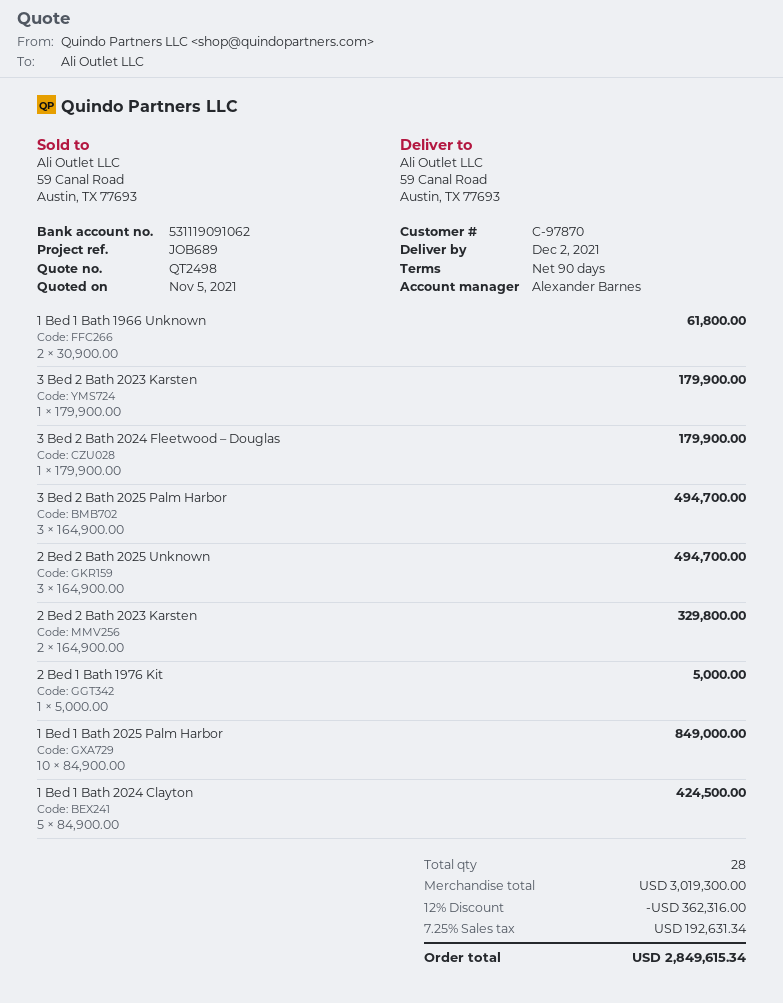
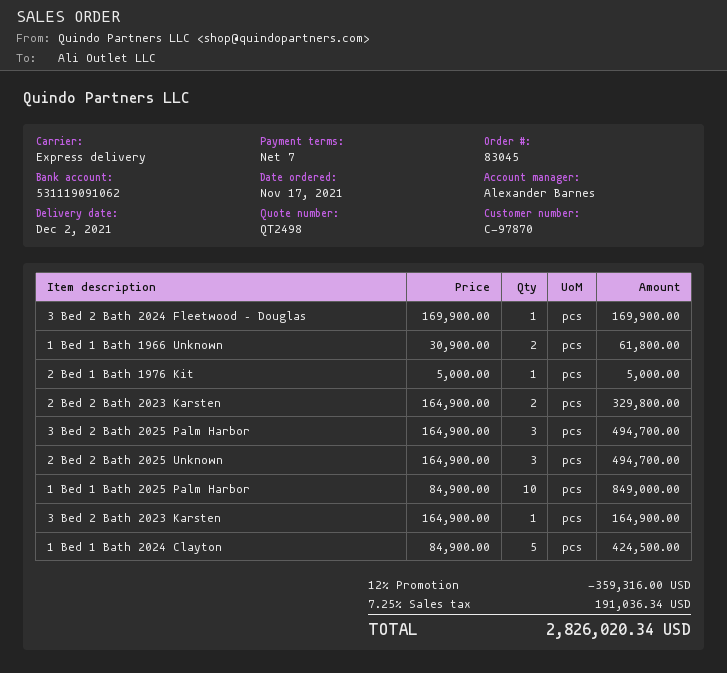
payment terms: 90 days -> 7 days
3 Bed 2 Bath 2023 Karsten: 1 x 179900.00 = 179900.00 -> 1 x 164900.00 = 164900.00
3 Bed 2 Bath 2024 Fleetwood – Douglas: 1 x 179900.00 = 179900.00 -> 1 x 169900.00 = 169900.00
discount: 12% = 362316.00 -> 12% = 359316.00
tax: 7.25% = 192631.34 -> 7.25% = 191036.34
total: 2849615.34 -> 2826020.34

